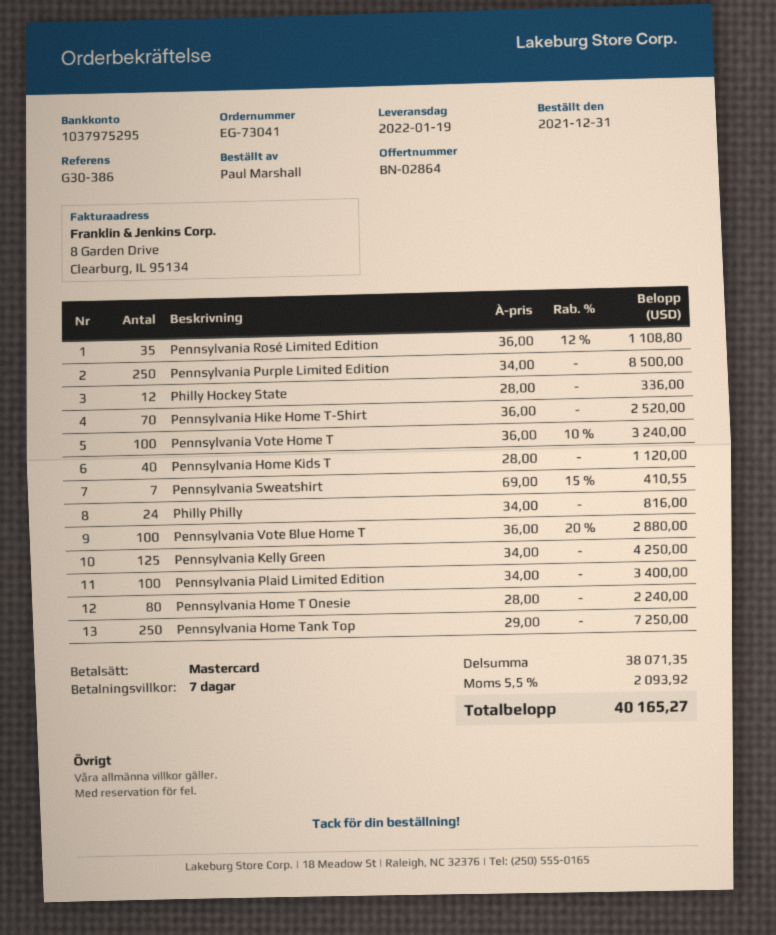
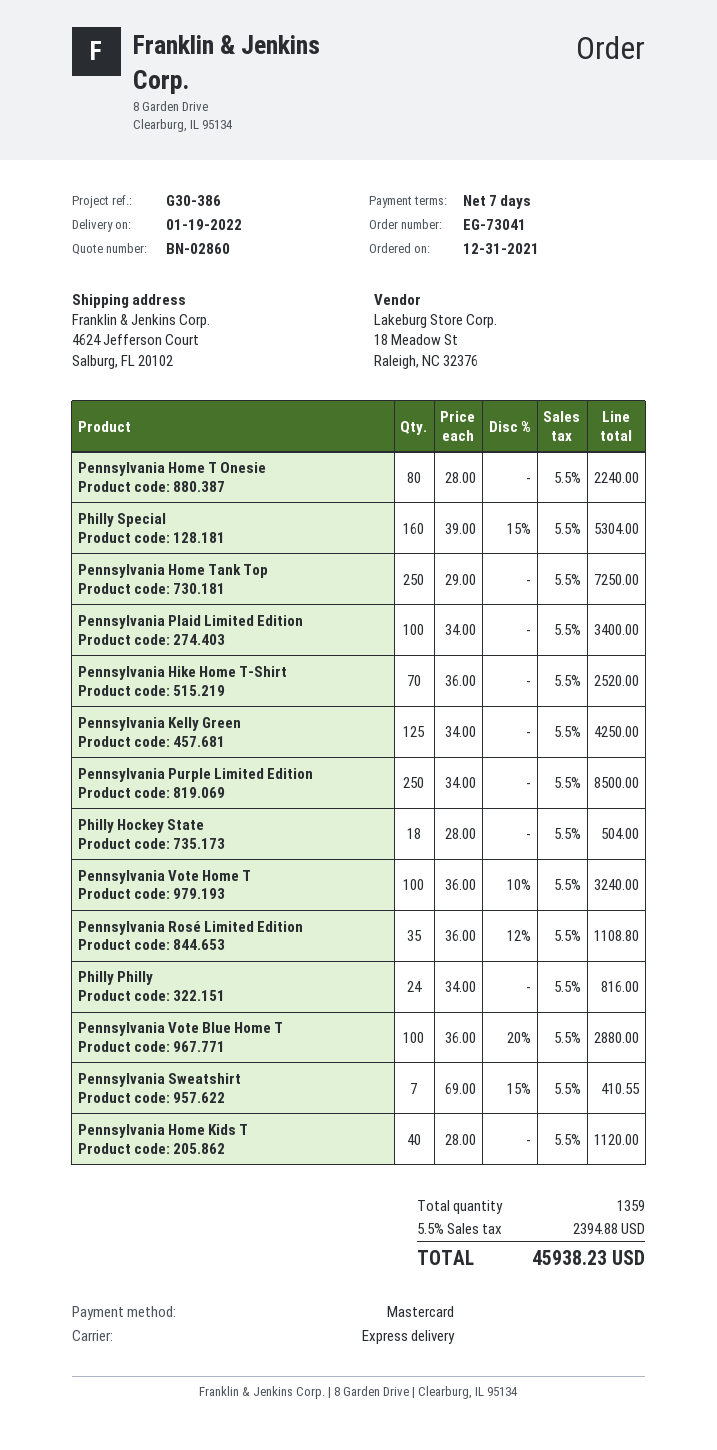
quote number: BN-02864 -> BN-02860
Philly Hockey State: 12 x 28.00 = 336.00 -> 18 x 28.00 = 504.00
Philly Special: none -> 160 x 39.00 - 15% = 5304.00
tax: 5.5% = 2093.92 -> 5.5% = 2394.88
total: 40165.27 -> 45938.23

